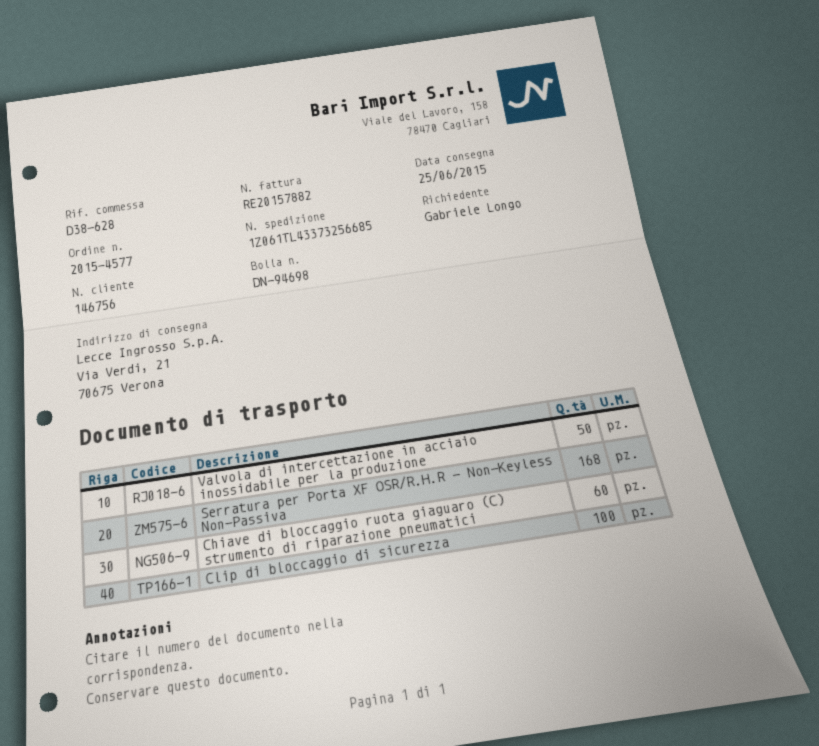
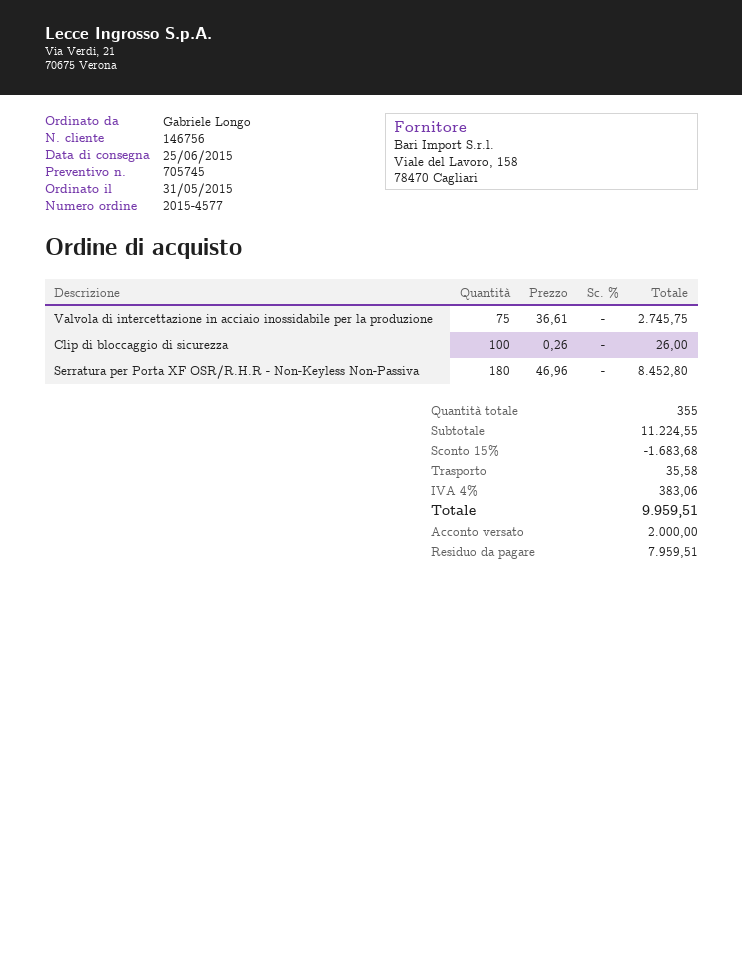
Valvola di intercettazione in acciaio inossidabile per la produzione: 50 -> 75
Serratura per Porta XF OSR/R.H.R - Non-Keyless Non-Passiva: 168 -> 180
Chiave di bloccaggio ruota giaguaro (C) strumento di riparazione pneumatici: 60 -> none

